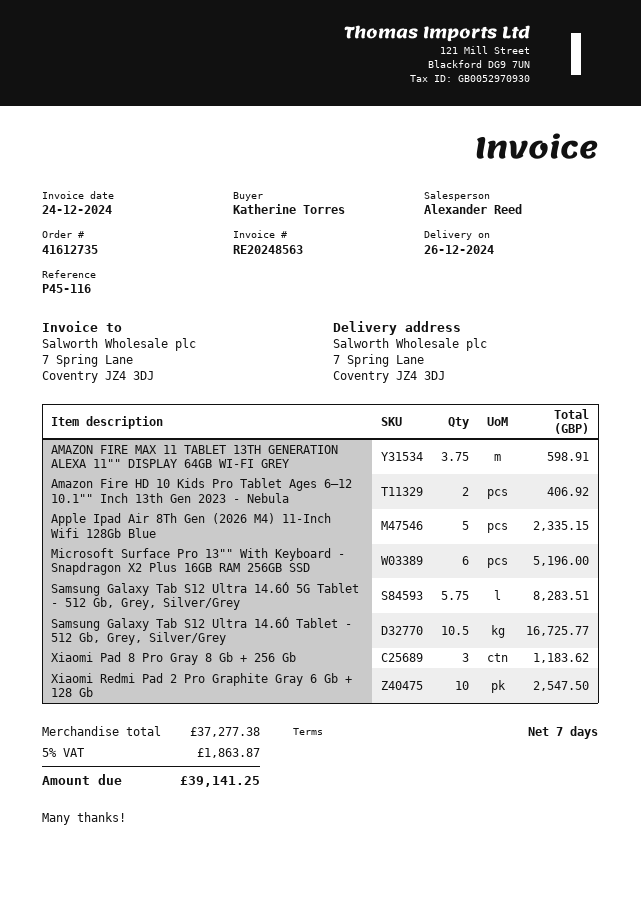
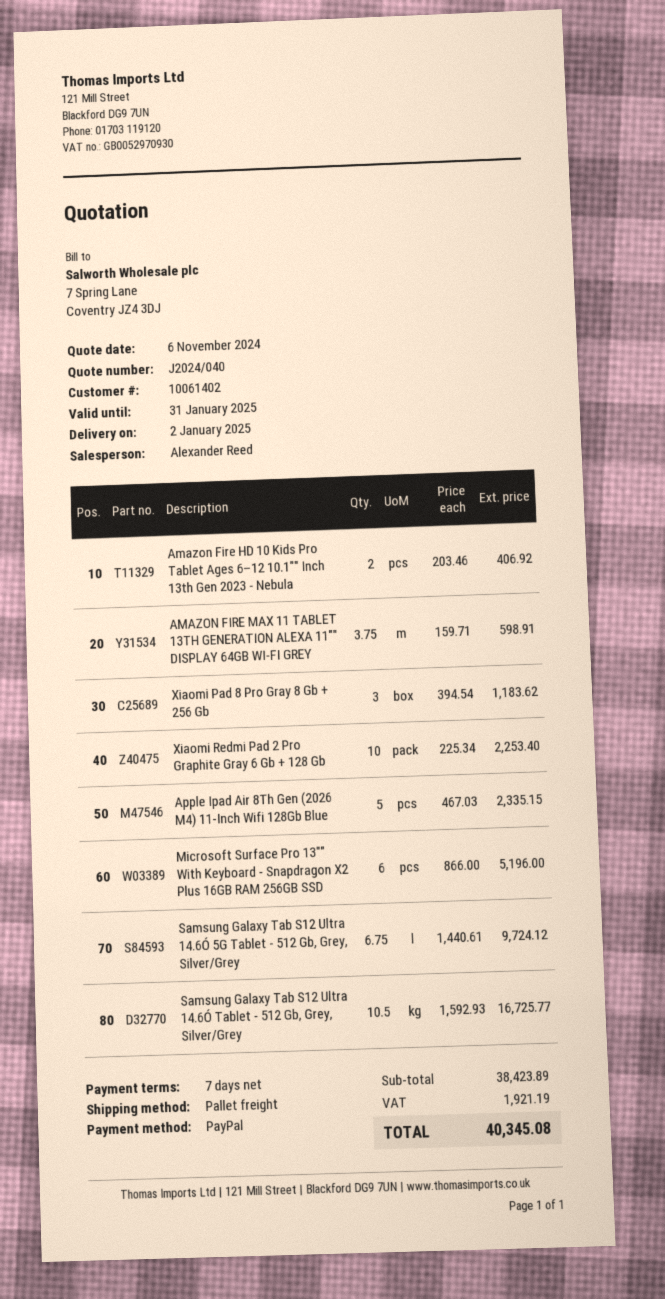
delivery date: 2024-12-26 -> 2025-01-02
Samsung Galaxy Tab S12 Ultra 14.6Ó 5G Tablet - 512 Gb, Grey, Silver/Grey: 5.75 for 8283.51 -> 6.75 for 9724.12
Xiaomi Redmi Pad 2 Pro Graphite Gray 6 Gb + 128 Gb: 10 for 2547.50 -> 10 for 2253.40
subtotal: 37277.38 -> 38423.89
tax: 1863.87 -> 1921.19
total: 39141.25 -> 40345.08

